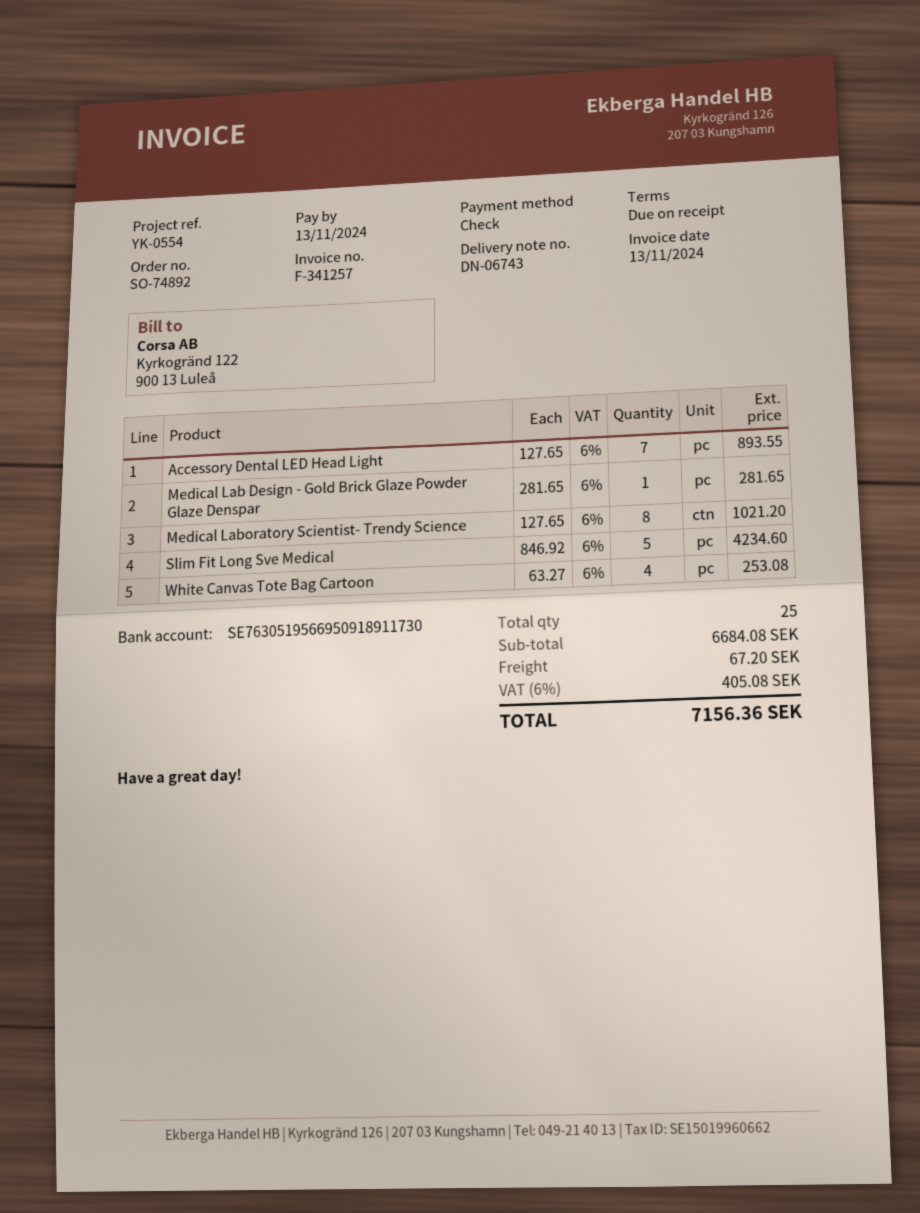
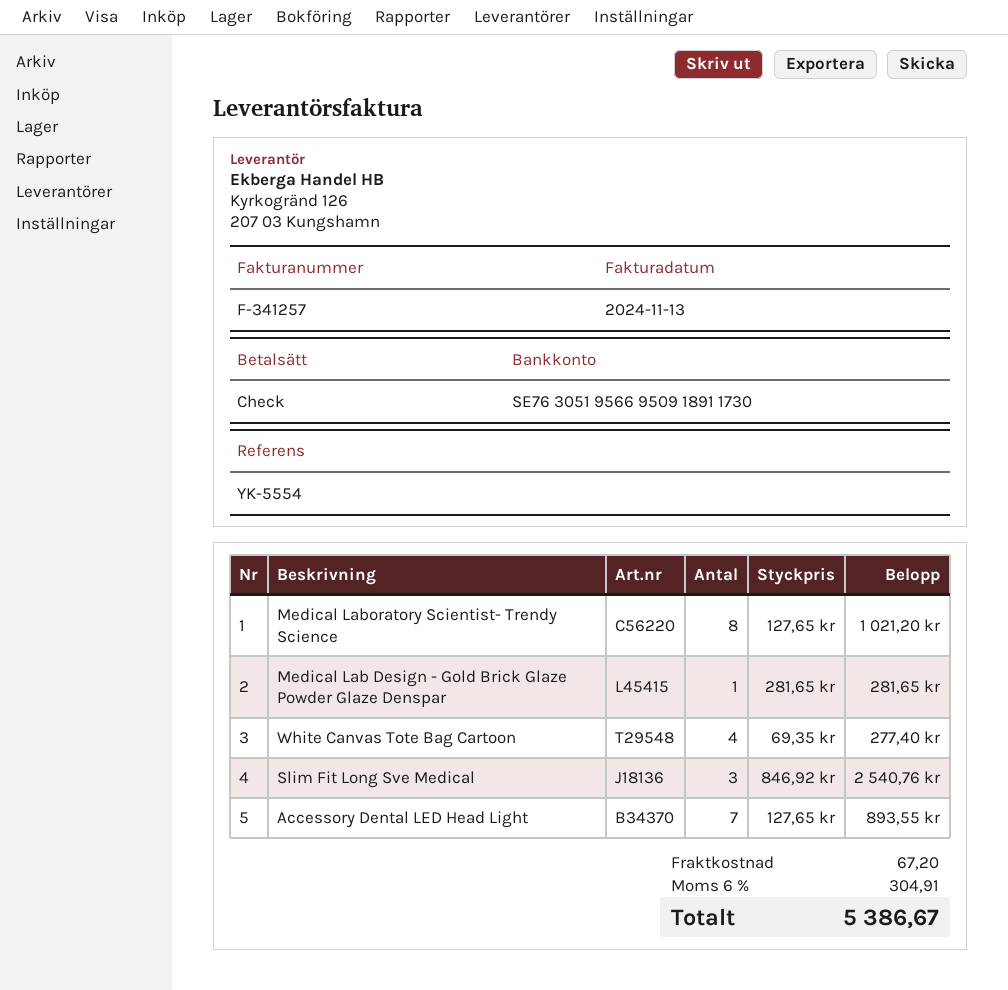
reference: YK-0554 -> YK-5554
Slim Fit Long Sve Medical: 5 x 846.92 = 4234.60 -> 3 x 846.92 = 2540.76
White Canvas Tote Bag Cartoon: 4 x 63.27 = 253.08 -> 4 x 69.35 = 277.40
tax: 6% = 405.08 -> 6% = 304.91
total: 7156.36 -> 5386.67

